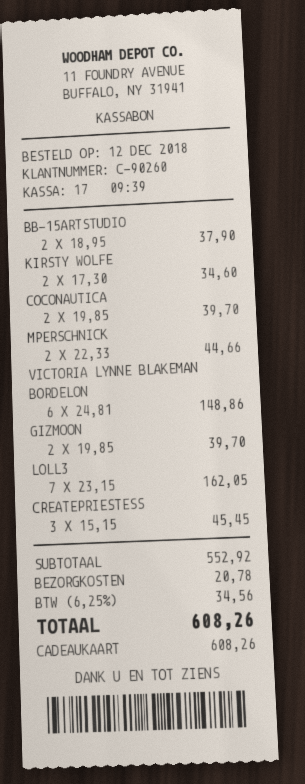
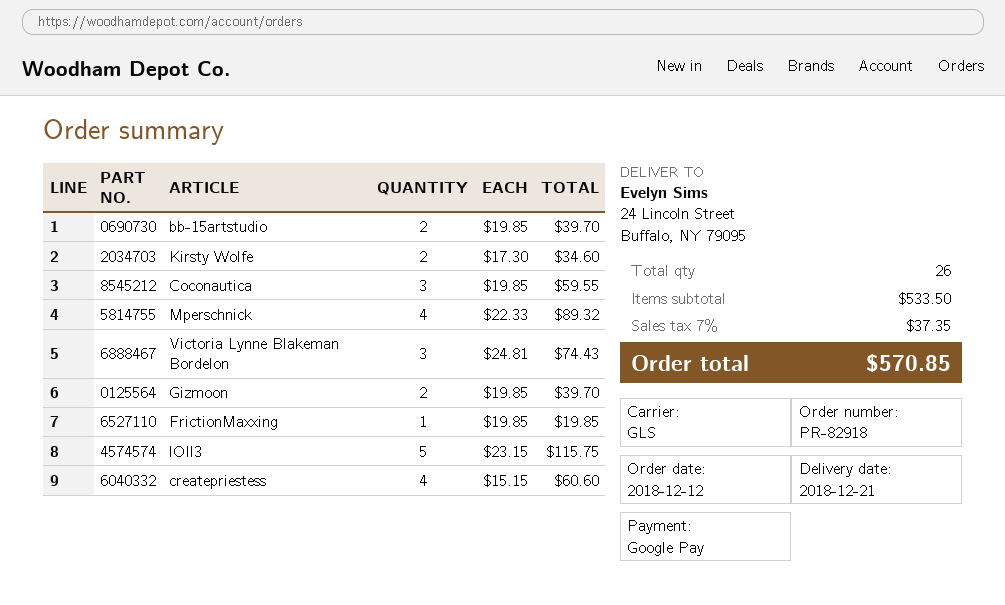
payment method: gift card -> Google Pay
BB-15ARTSTUDIO: 2 x 18.95 = 37.90 -> 2 x 19.85 = 39.70
COCONAUTICA: 2 x 19.85 = 39.70 -> 3 x 19.85 = 59.55
MPERSCHNICK: 2 x 22.33 = 44.66 -> 4 x 22.33 = 89.32
VICTORIA LYNNE BLAKEMAN BORDELON: 6 x 24.81 = 148.86 -> 3 x 24.81 = 74.43
LOLL3: 7 x 23.15 = 162.05 -> 5 x 23.15 = 115.75
CREATEPRIESTESS: 3 x 15.15 = 45.45 -> 4 x 15.15 = 60.60
FrictionMaxxing: none -> 1 x 19.85 = 19.85
subtotal: 552.92 -> 533.50
shipping: 20.78 -> none
tax: 6.25% = 34.56 -> 7% = 37.35
total: 608.26 -> 570.85

